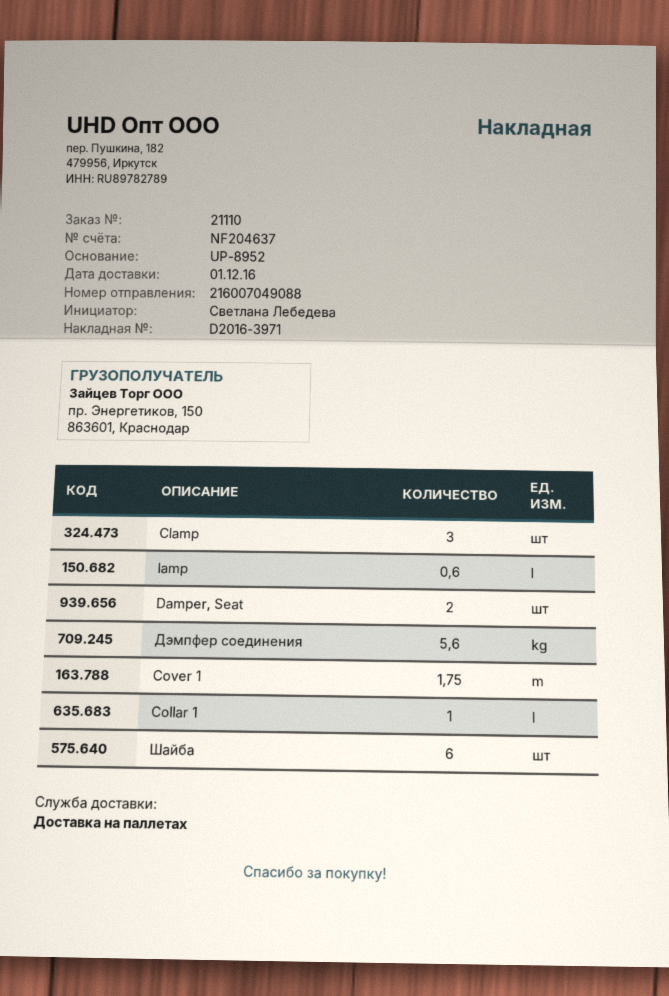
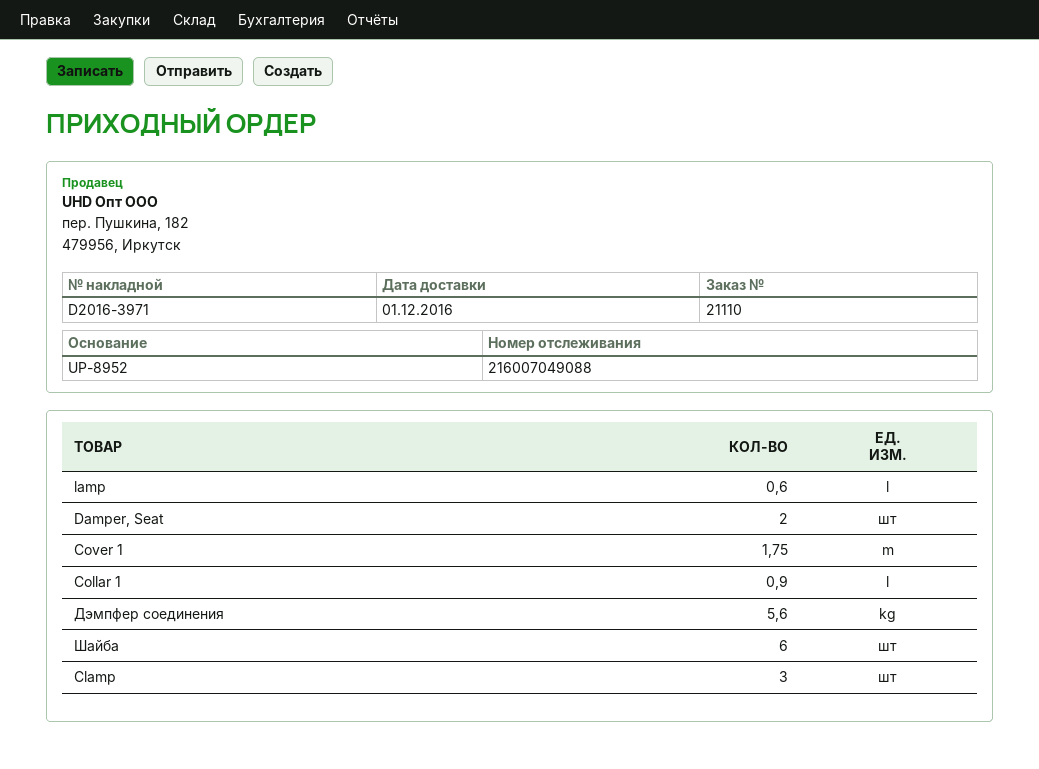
Collar 1: 1 -> 0.9

